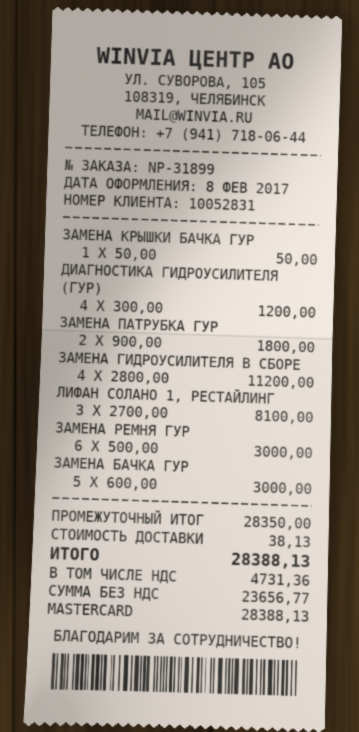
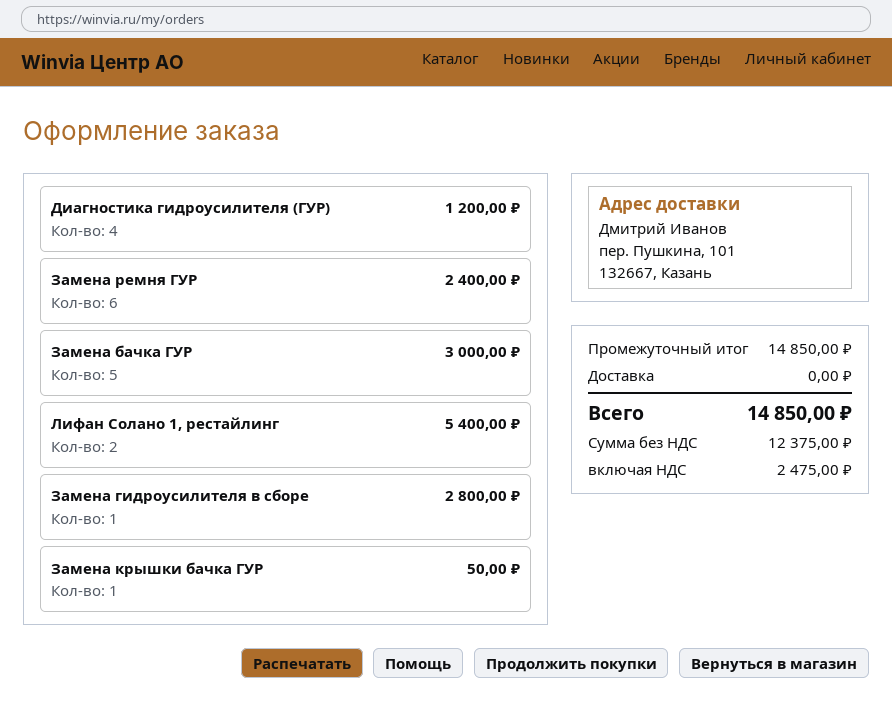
ЗАМЕНА ПАТРУБКА ГУР: 2 for 1800.00 -> none
ЗАМЕНА ГИДРОУСИЛИТЕЛЯ В СБОРЕ: 4 for 11200.00 -> 1 for 2800.00
ЛИФАН СОЛАНО 1, РЕСТАЙЛИНГ: 3 for 8100.00 -> 2 for 5400.00
ЗАМЕНА РЕМНЯ ГУР: 6 for 3000.00 -> 6 for 2400.00
subtotal: 28350.00 -> 14850.00
shipping: 38.13 -> 0.00
net: 23656.77 -> 12375.00
tax: 4731.36 -> 2475.00
total: 28388.13 -> 14850.00

